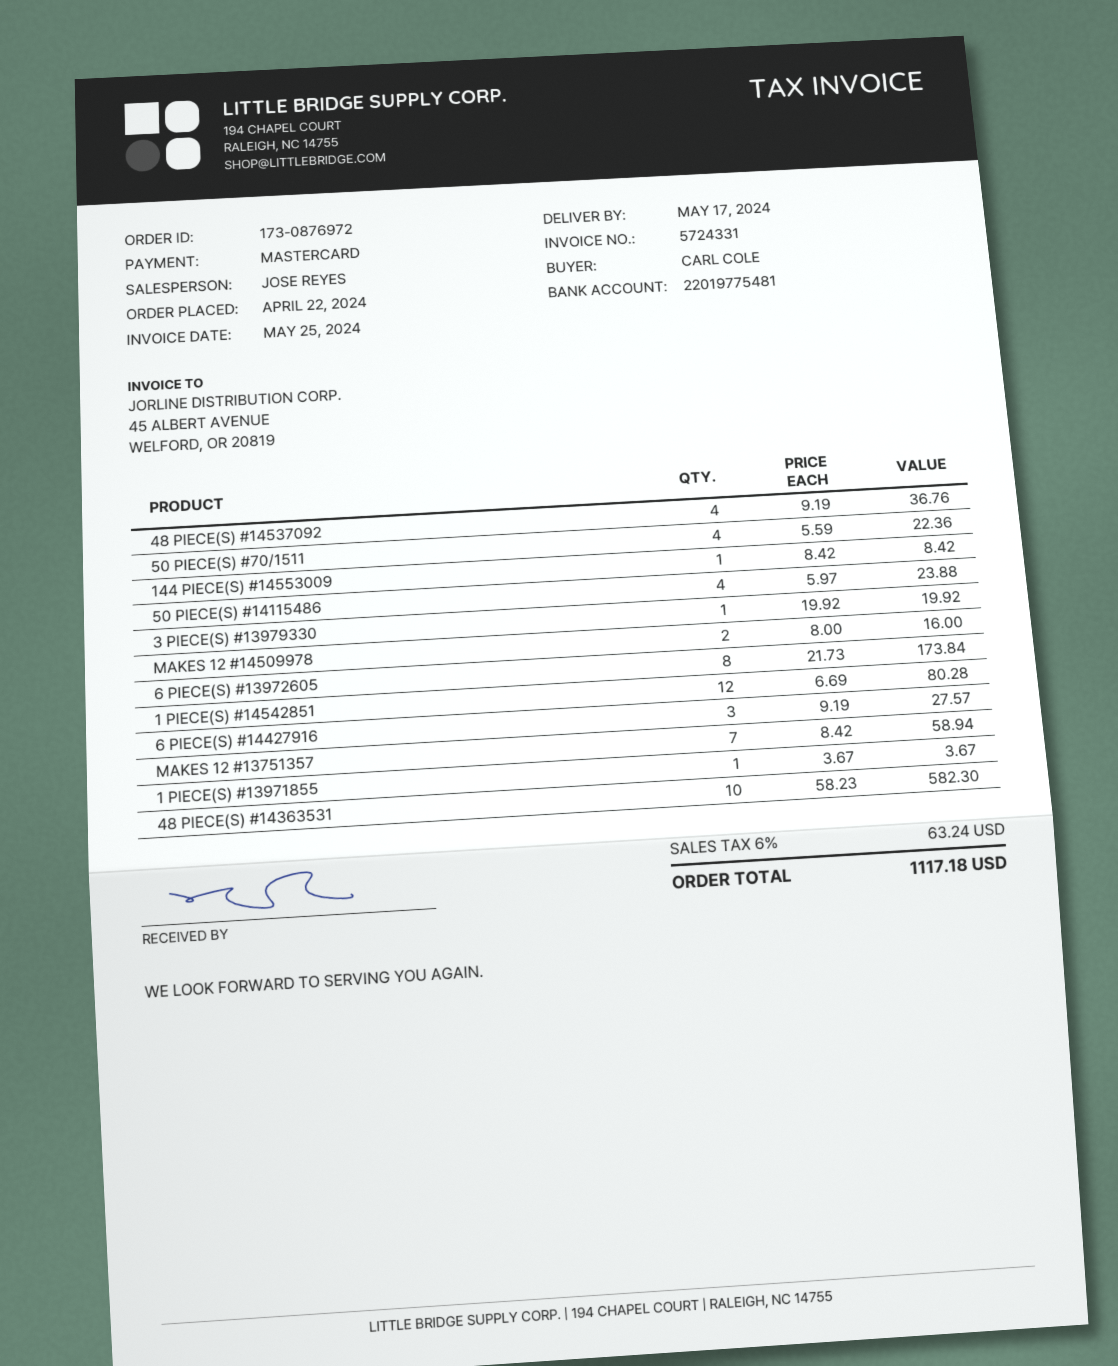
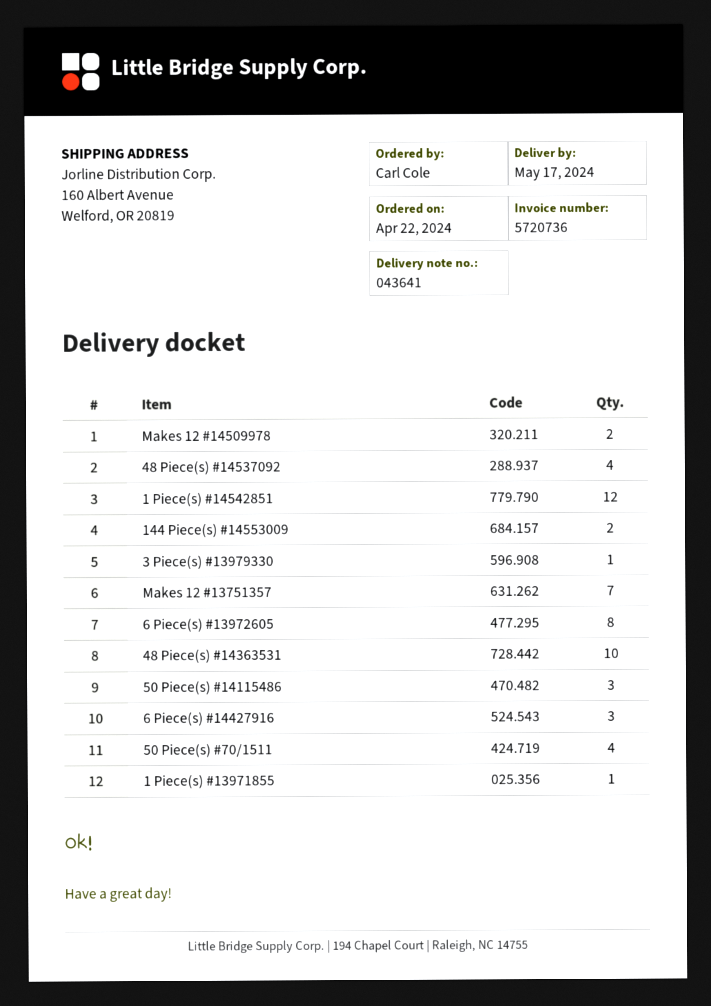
invoice number: 5724331 -> 5720736
144 PIECE(S) #14553009: 1 -> 2
50 PIECE(S) #14115486: 4 -> 3

